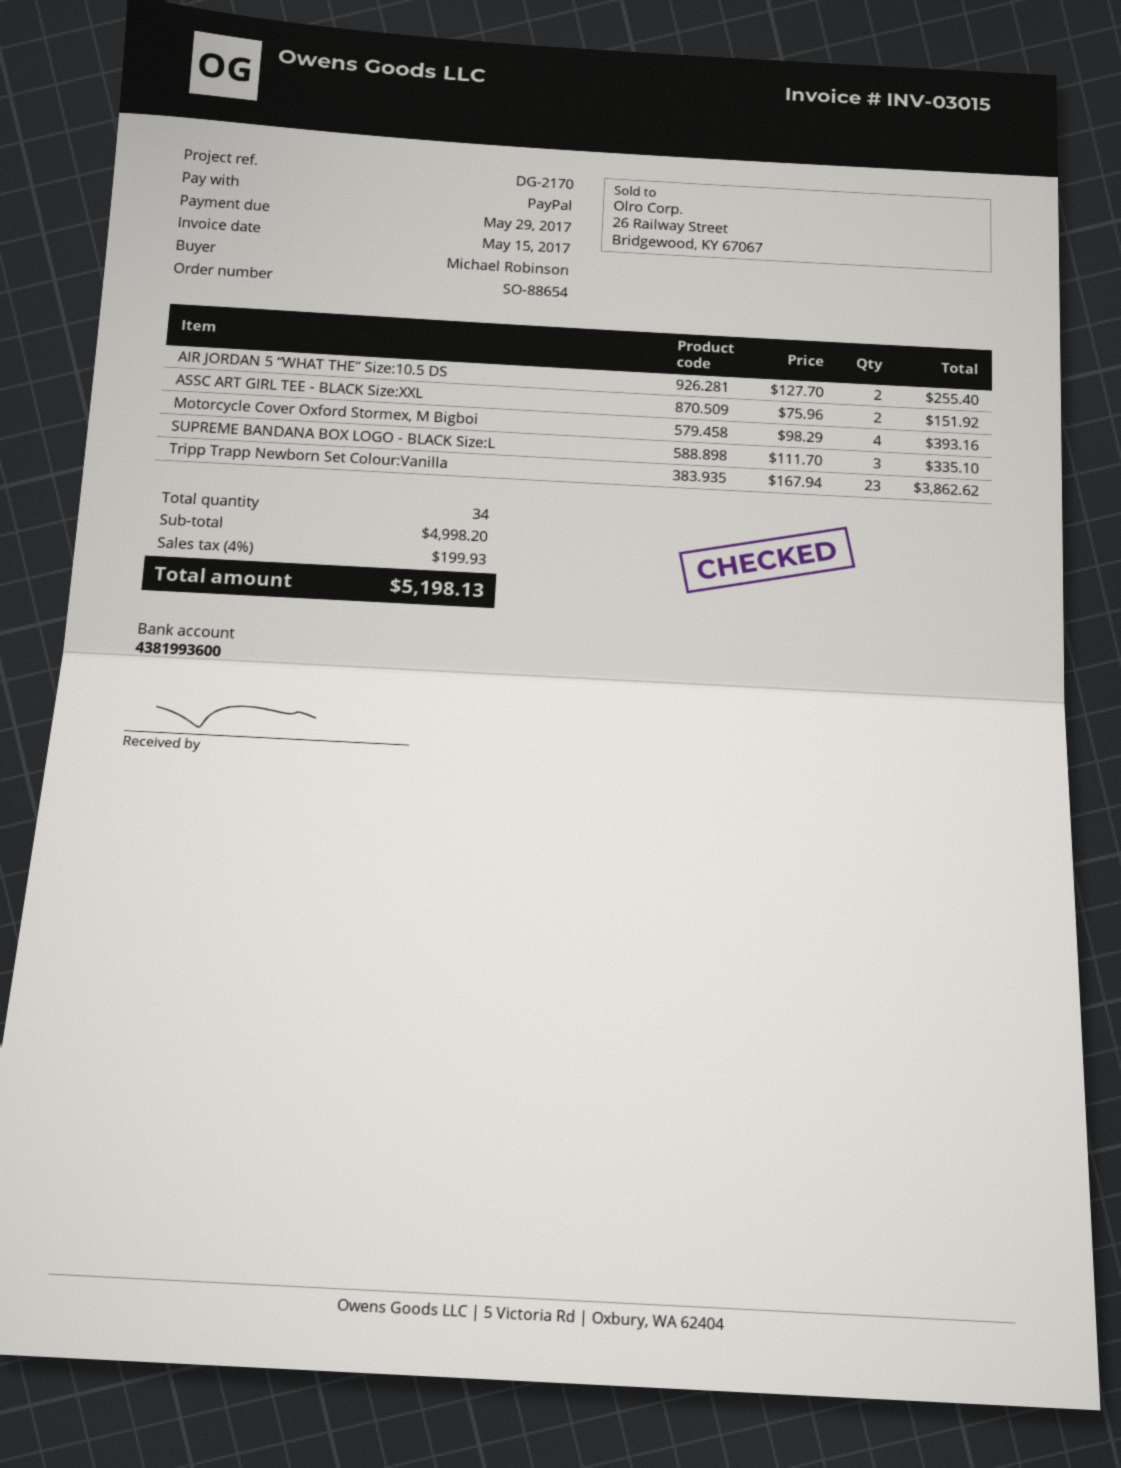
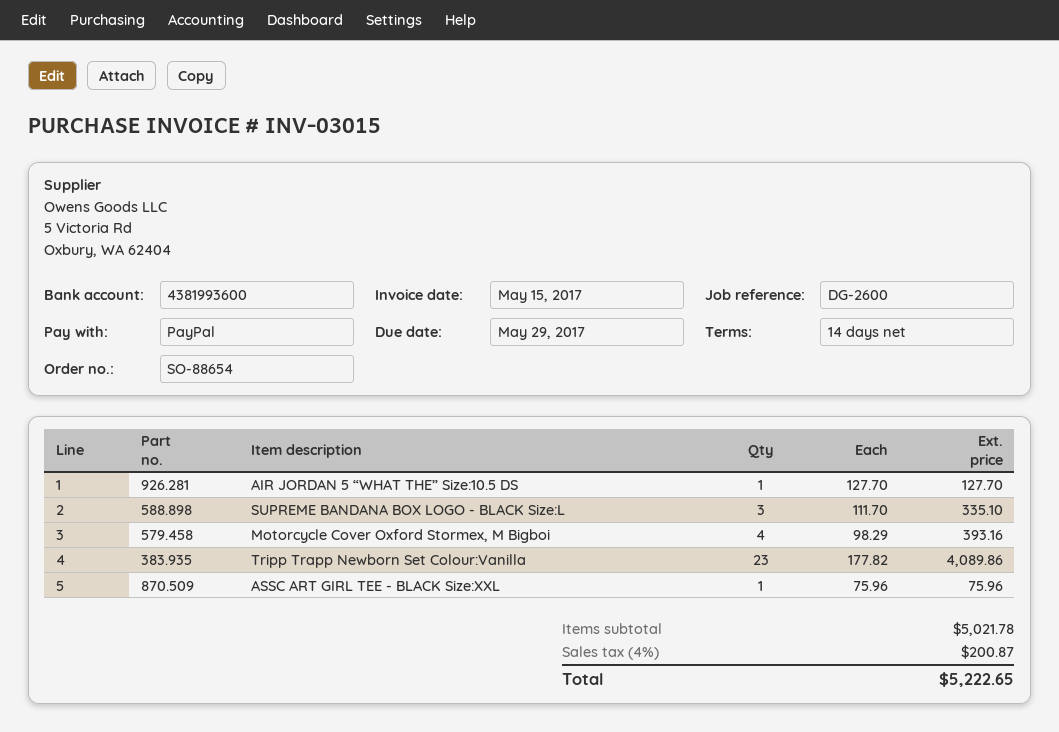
reference: DG-2170 -> DG-2600
AIR JORDAN 5 “WHAT THE” Size:10.5 DS: 2 x 127.70 = 255.40 -> 1 x 127.70 = 127.70
ASSC ART GIRL TEE - BLACK Size:XXL: 2 x 75.96 = 151.92 -> 1 x 75.96 = 75.96
Tripp Trapp Newborn Set Colour:Vanilla: 23 x 167.94 = 3862.62 -> 23 x 177.82 = 4089.86
subtotal: 4998.20 -> 5021.78
tax: 4% = 199.93 -> 4% = 200.87
total: 5198.13 -> 5222.65

